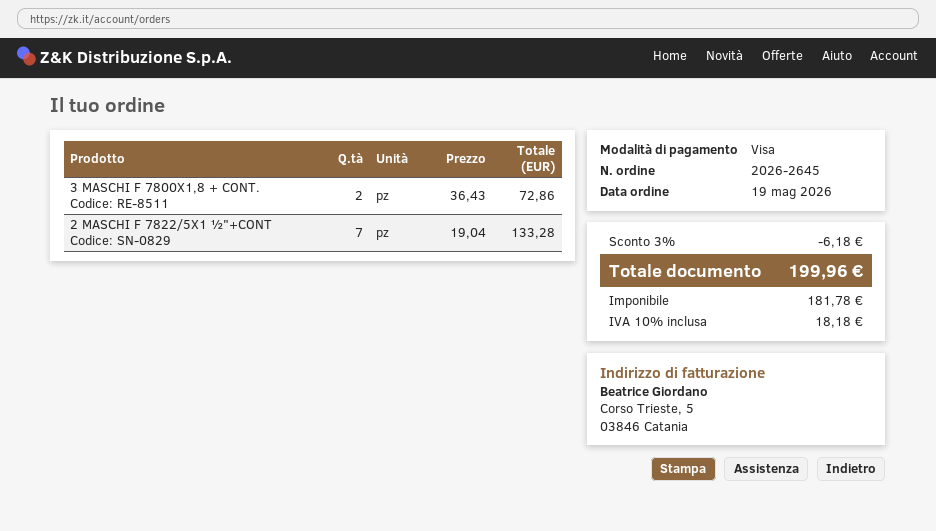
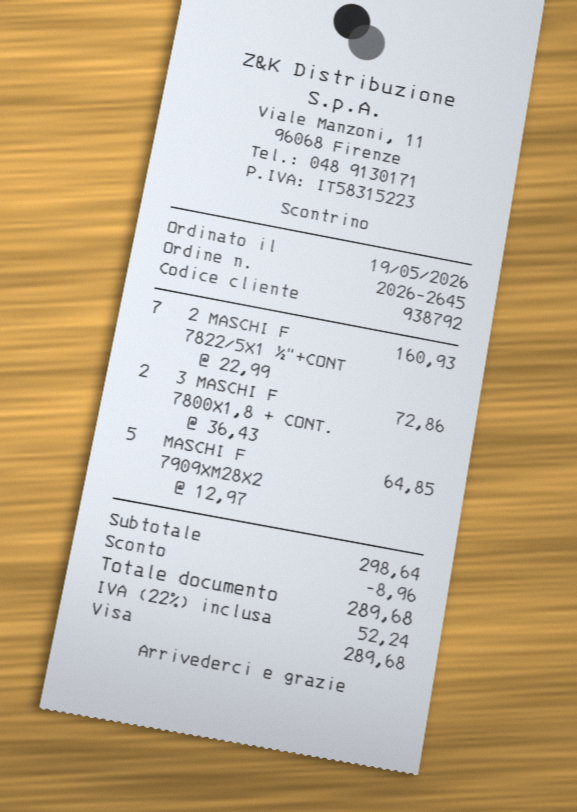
2 MASCHI F 7822/5X1 ½"+CONT: 7 x 19.04 = 133.28 -> 7 x 22.99 = 160.93
MASCHI F 7909XM28X2: none -> 5 x 12.97 = 64.85
discount: 6.18 -> 8.96
tax: 10% = 18.18 -> 22% = 52.24
total: 199.96 -> 289.68

